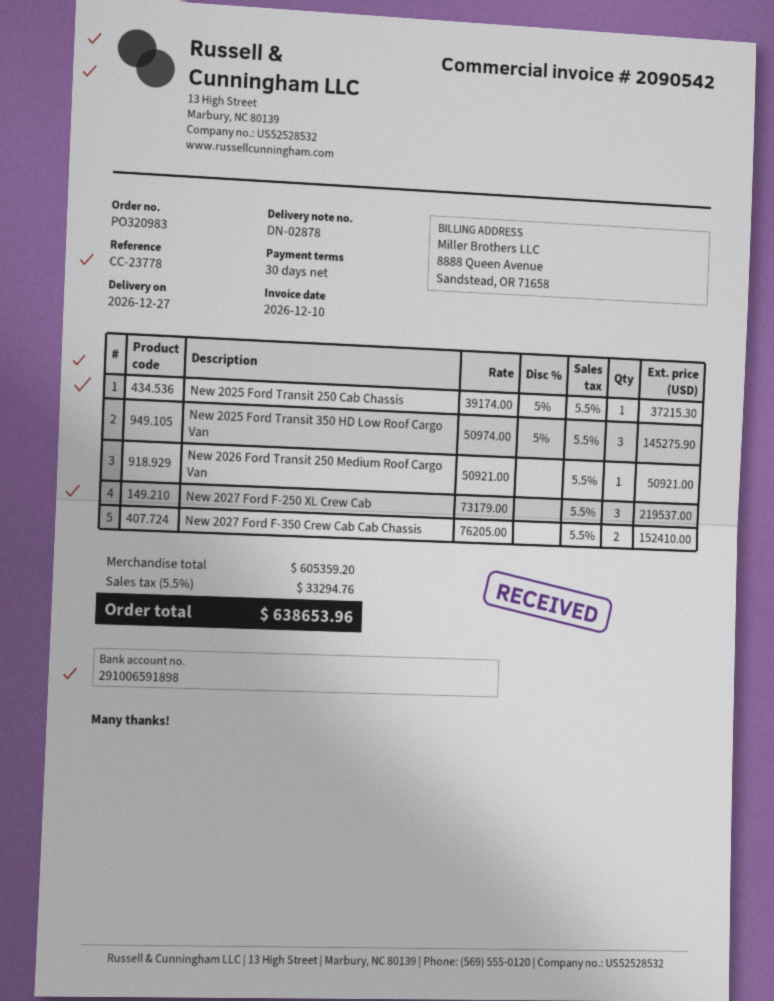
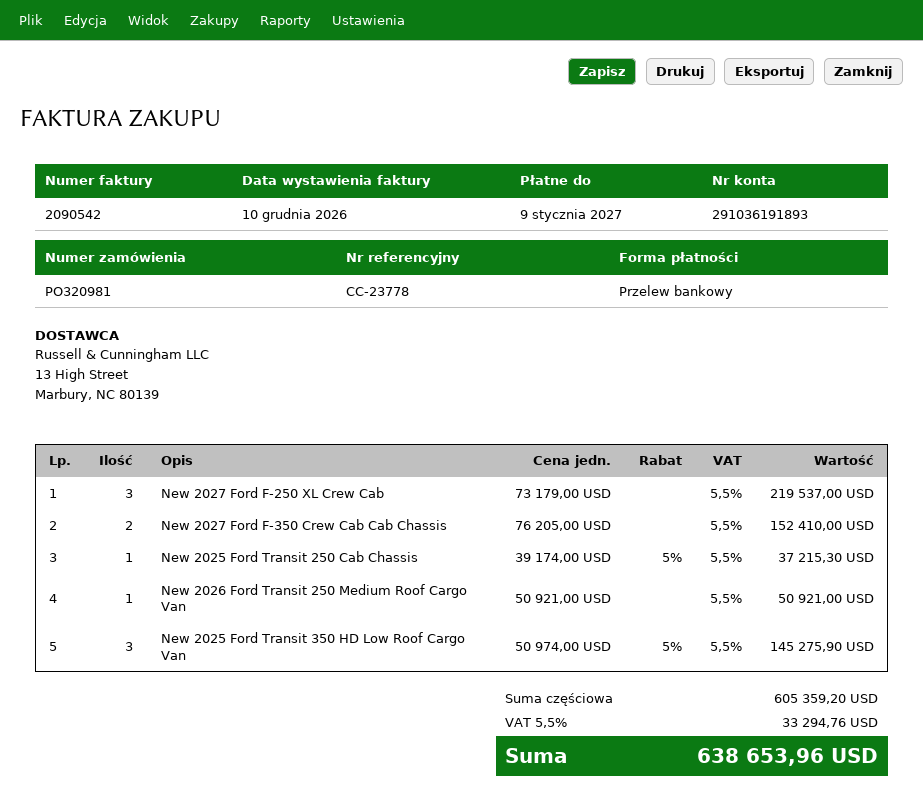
order number: PO320983 -> PO320981
bank account: 291006591898 -> 291036191893

